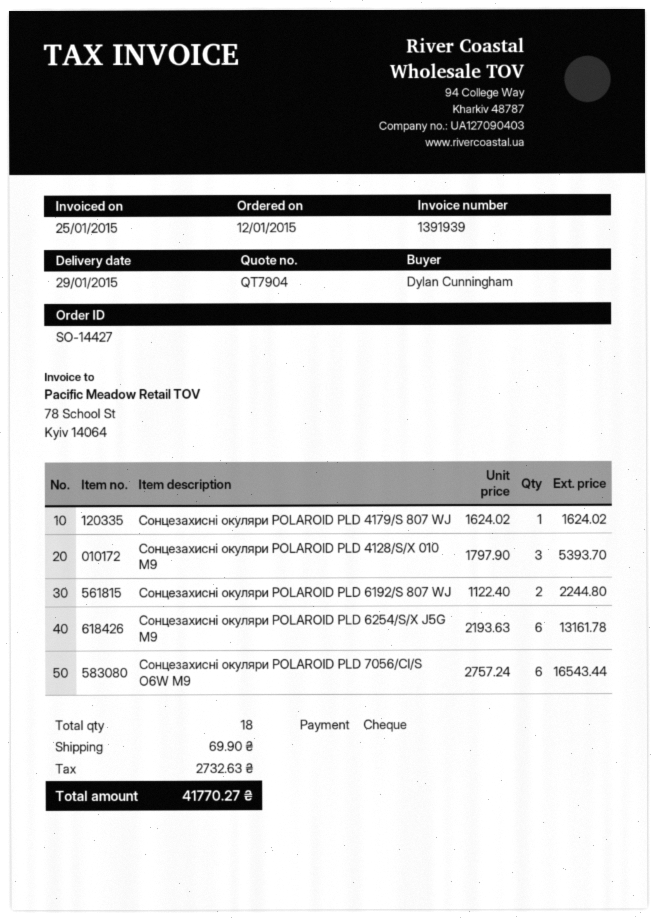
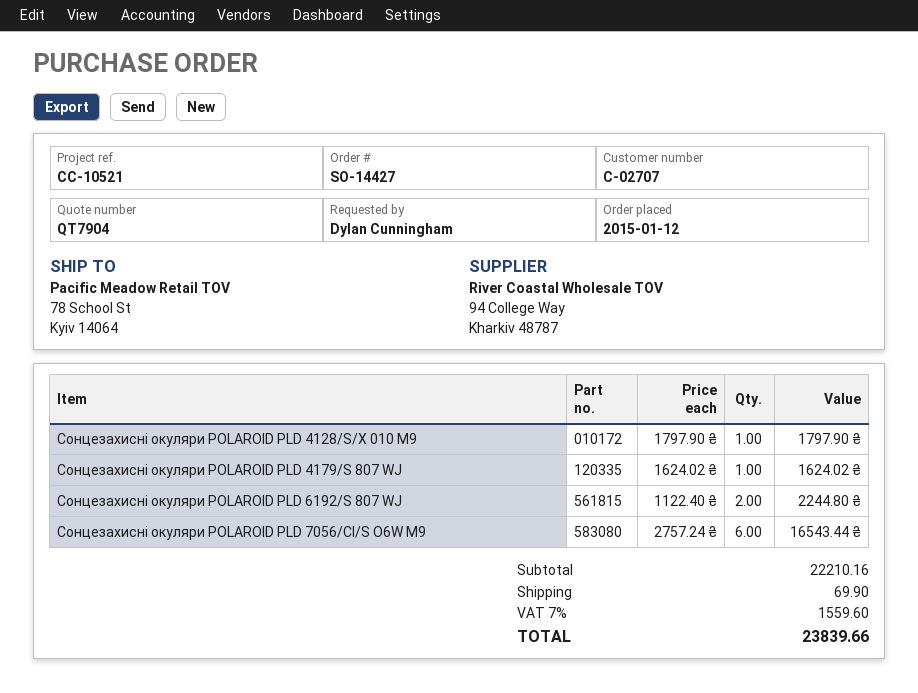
Сонцезахисні окуляри POLAROID PLD 4128/S/X 010 M9: 3 x 1797.90 = 5393.70 -> 1 x 1797.90 = 1797.90
Сонцезахисні окуляри POLAROID PLD 6254/S/X J5G M9: 6 x 2193.63 = 13161.78 -> none
tax: 2732.63 -> 1559.60
total: 41770.27 -> 23839.66

